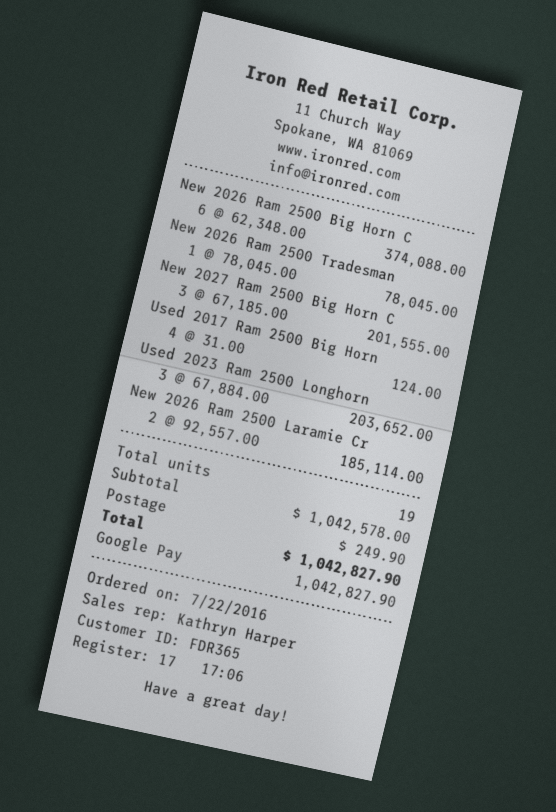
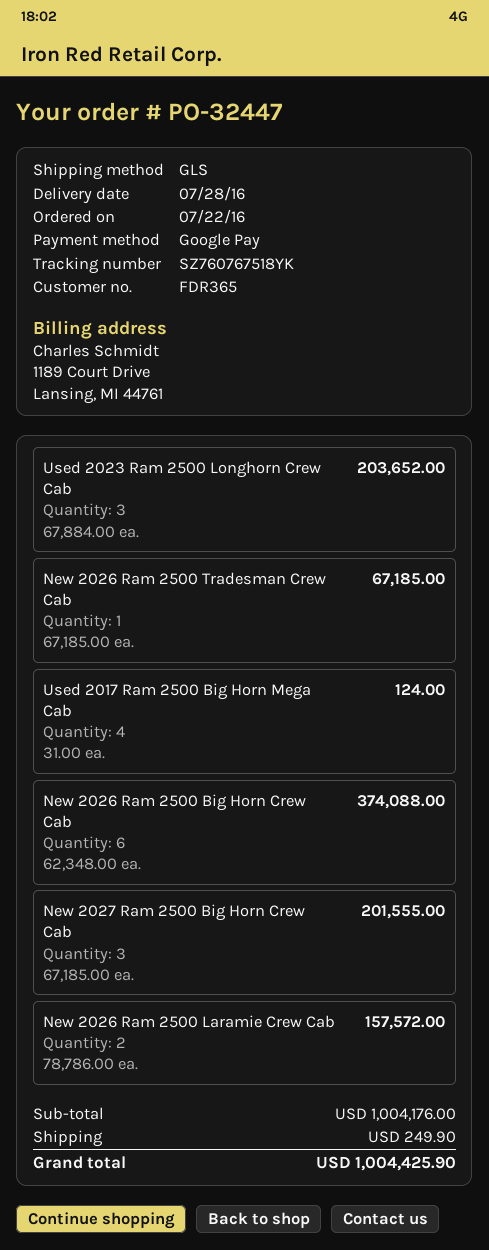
New 2026 Ram 2500 Tradesman: 1 x 78045.00 = 78045.00 -> 1 x 67185.00 = 67185.00
New 2026 Ram 2500 Laramie Cr: 2 x 92557.00 = 185114.00 -> 2 x 78786.00 = 157572.00
subtotal: 1042578.00 -> 1004176.00
total: 1042827.90 -> 1004425.90

